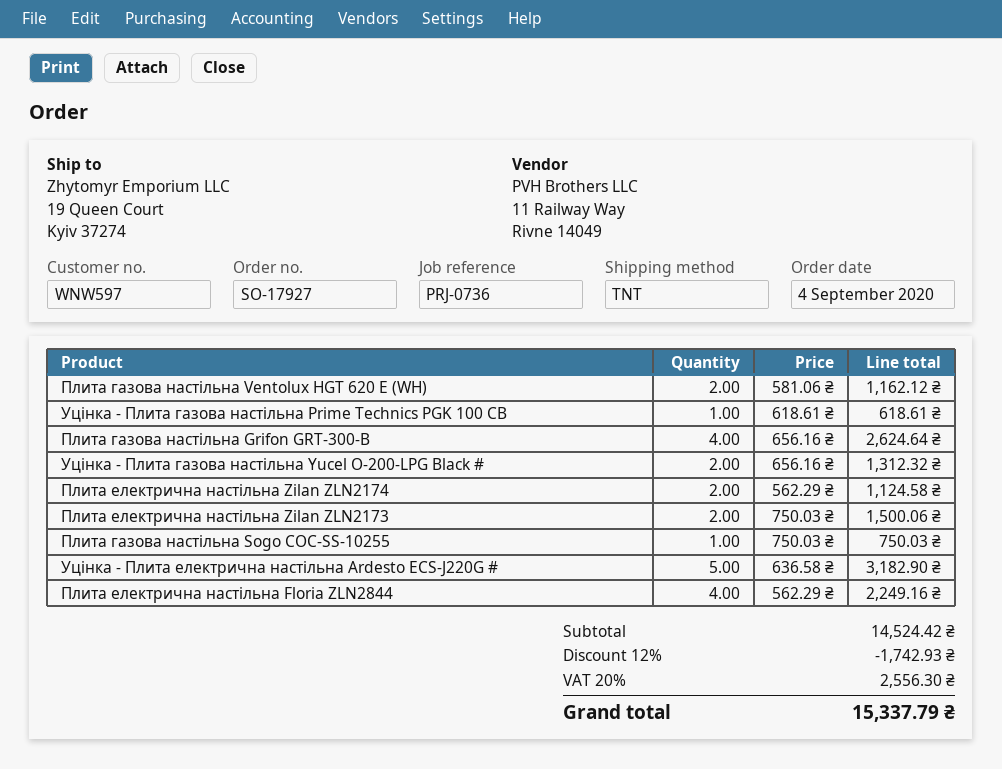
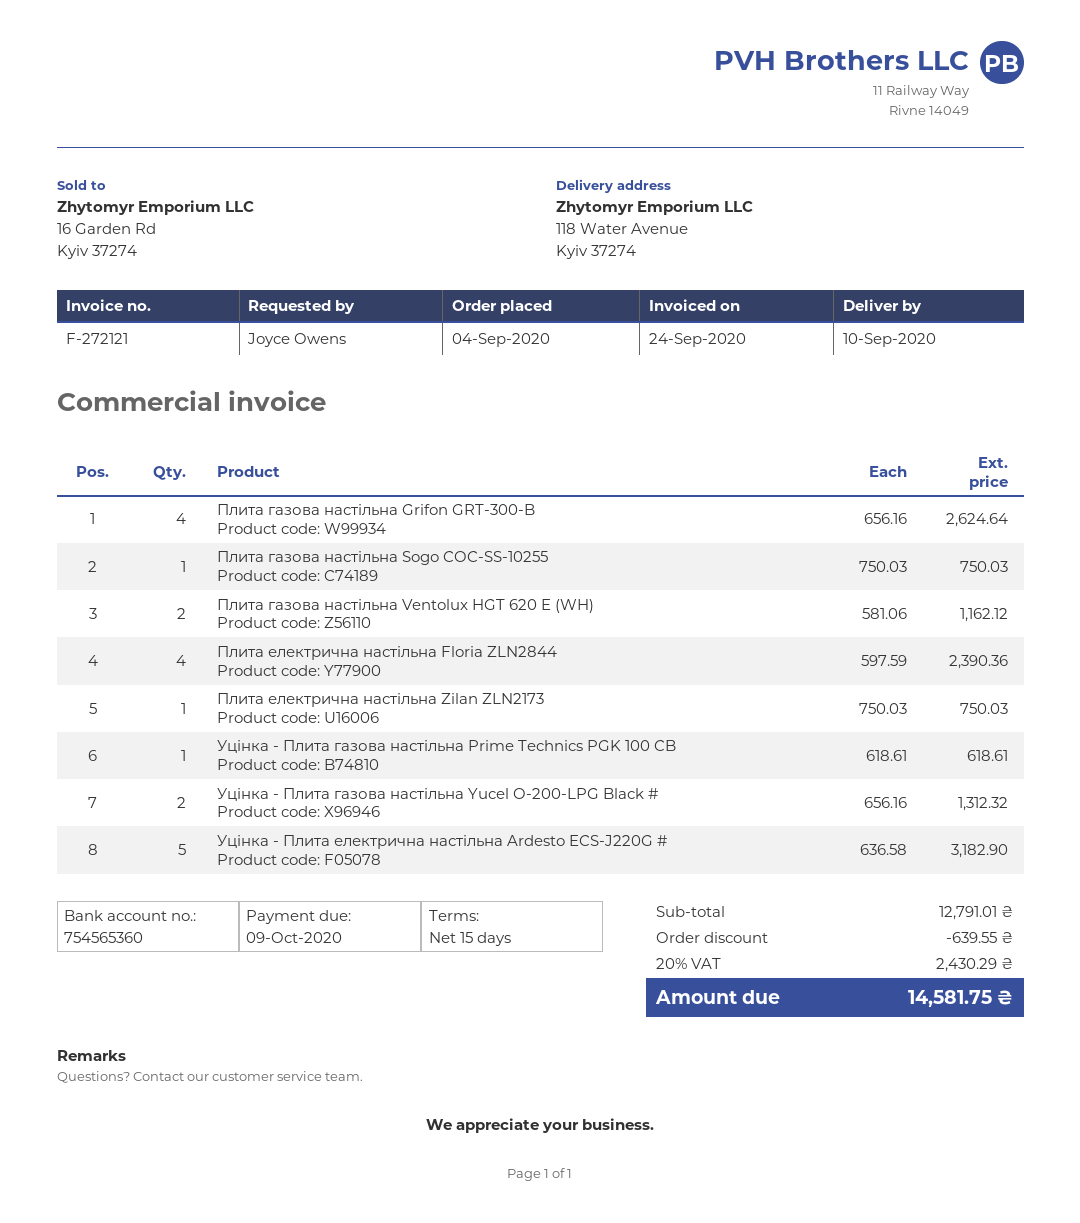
ship to: 19 Queen Court, Kyiv 37274 -> 118 Water Avenue, Kyiv 37274
Плита електрична настільна Zilan ZLN2174: 2 x 562.29 = 1124.58 -> none
Плита електрична настільна Zilan ZLN2173: 2 x 750.03 = 1500.06 -> 1 x 750.03 = 750.03
Плита електрична настільна Floria ZLN2844: 4 x 562.29 = 2249.16 -> 4 x 597.59 = 2390.36
subtotal: 14524.42 -> 12791.01
discount: 1742.93 -> 639.55
tax: 20% = 2556.30 -> 20% = 2430.29
total: 15337.79 -> 14581.75

